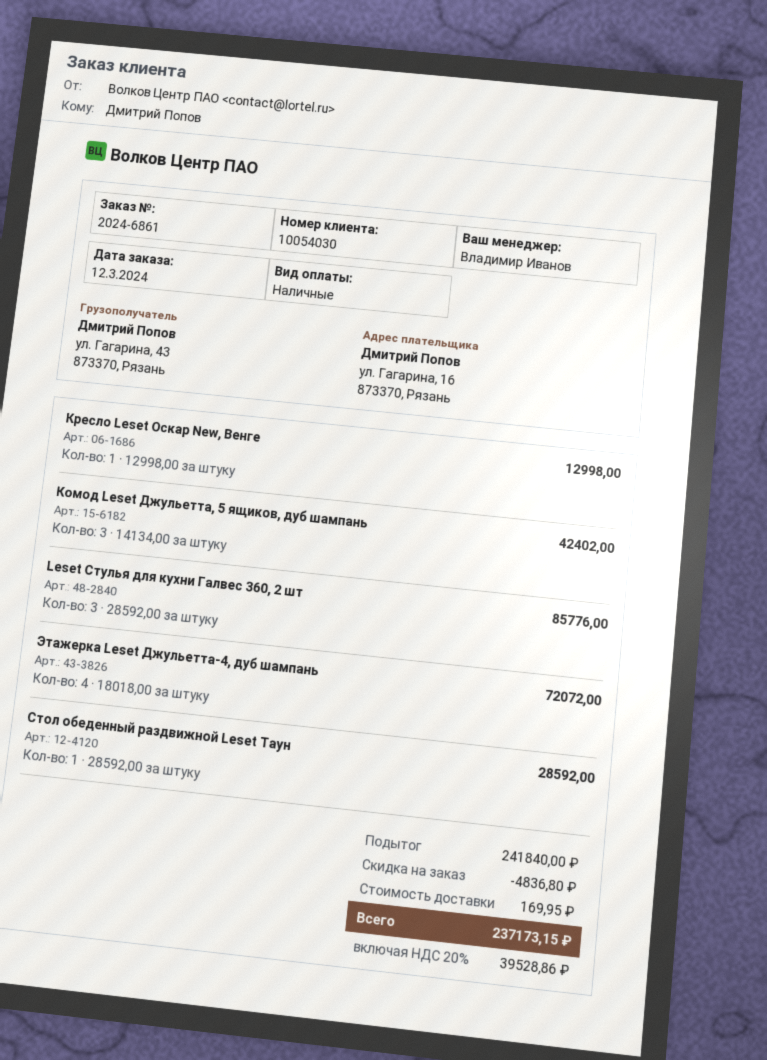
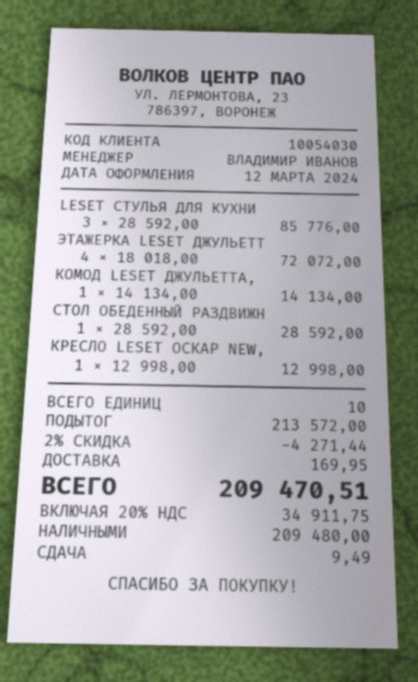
Комод Leset Джульетта, 5 ящиков, дуб шампань: 3 x 14134.00 = 42402.00 -> 1 x 14134.00 = 14134.00
subtotal: 241840.00 -> 213572.00
discount: 4836.80 -> 4271.44
tax: 20% = 39528.86 -> 20% = 34911.75
total: 237173.15 -> 209470.51

